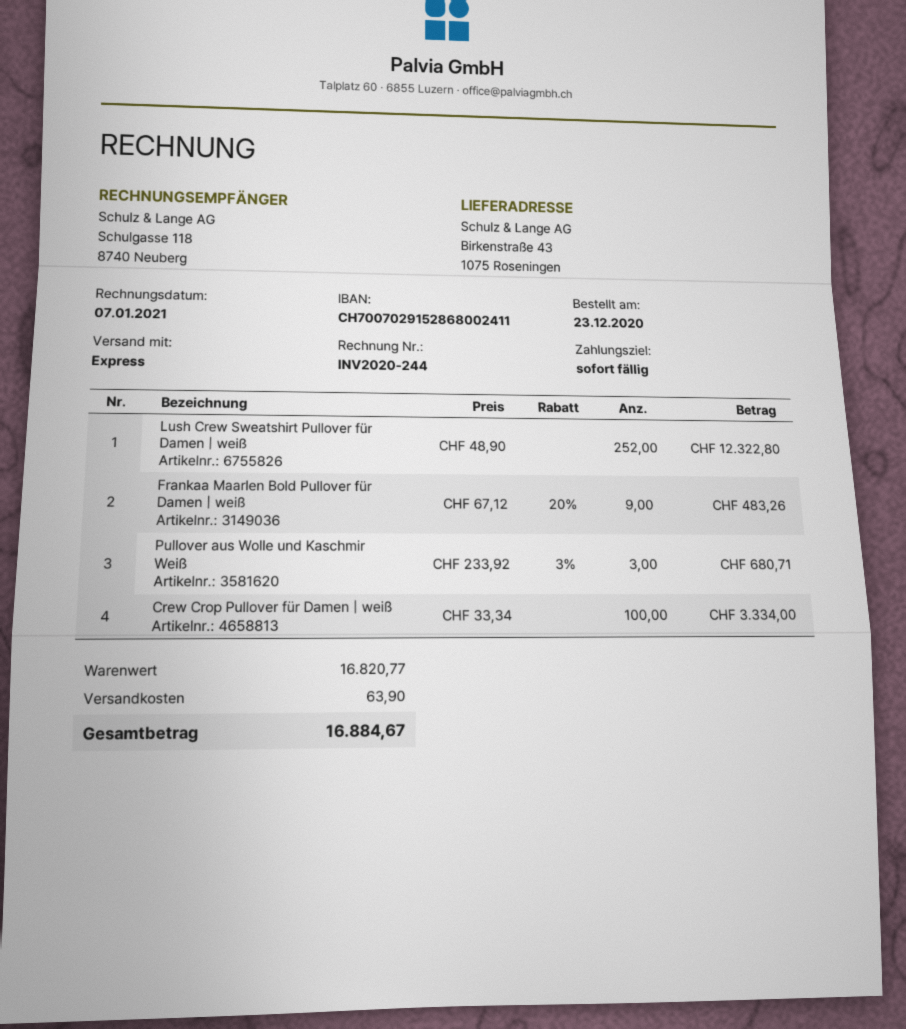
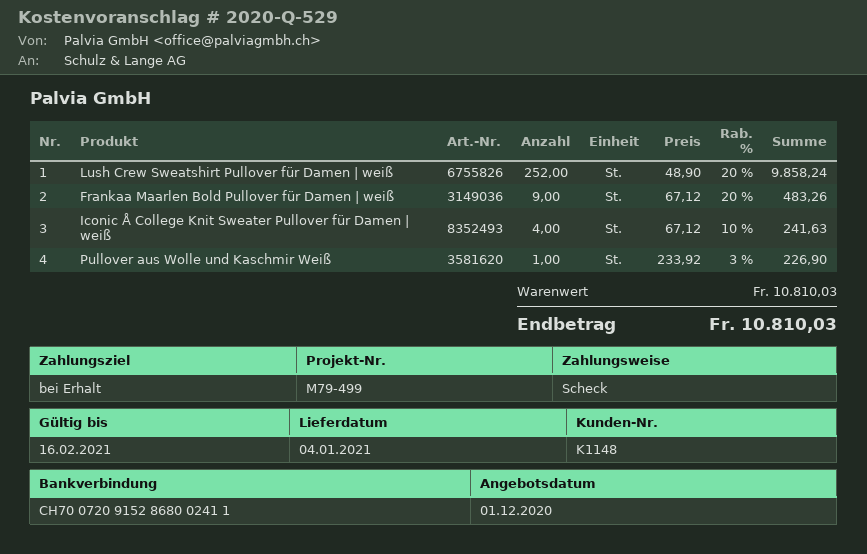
bank account: CH7007029152868002411 -> CH7007209152868002411
Lush Crew Sweatshirt Pullover für Damen | weiß: 252 x 48.90 = 12322.80 -> 252 x 48.90 - 20% = 9858.24
Pullover aus Wolle und Kaschmir Weiß: 3 x 233.92 - 3% = 680.71 -> 1 x 233.92 - 3% = 226.90
Crew Crop Pullover für Damen | weiß: 100 x 33.34 = 3334.00 -> none
Iconic Å College Knit Sweater Pullover für Damen | weiß: none -> 4 x 67.12 - 10% = 241.63
subtotal: 16820.77 -> 10810.03
shipping: 63.90 -> none
total: 16884.67 -> 10810.03

